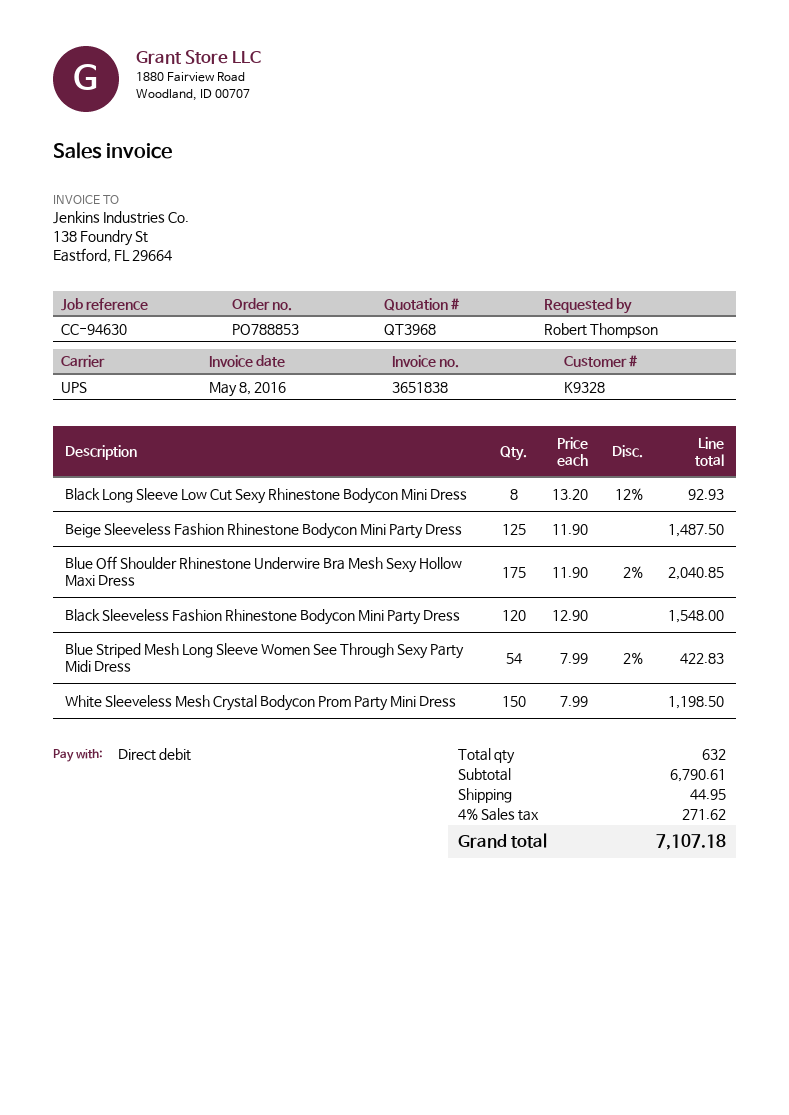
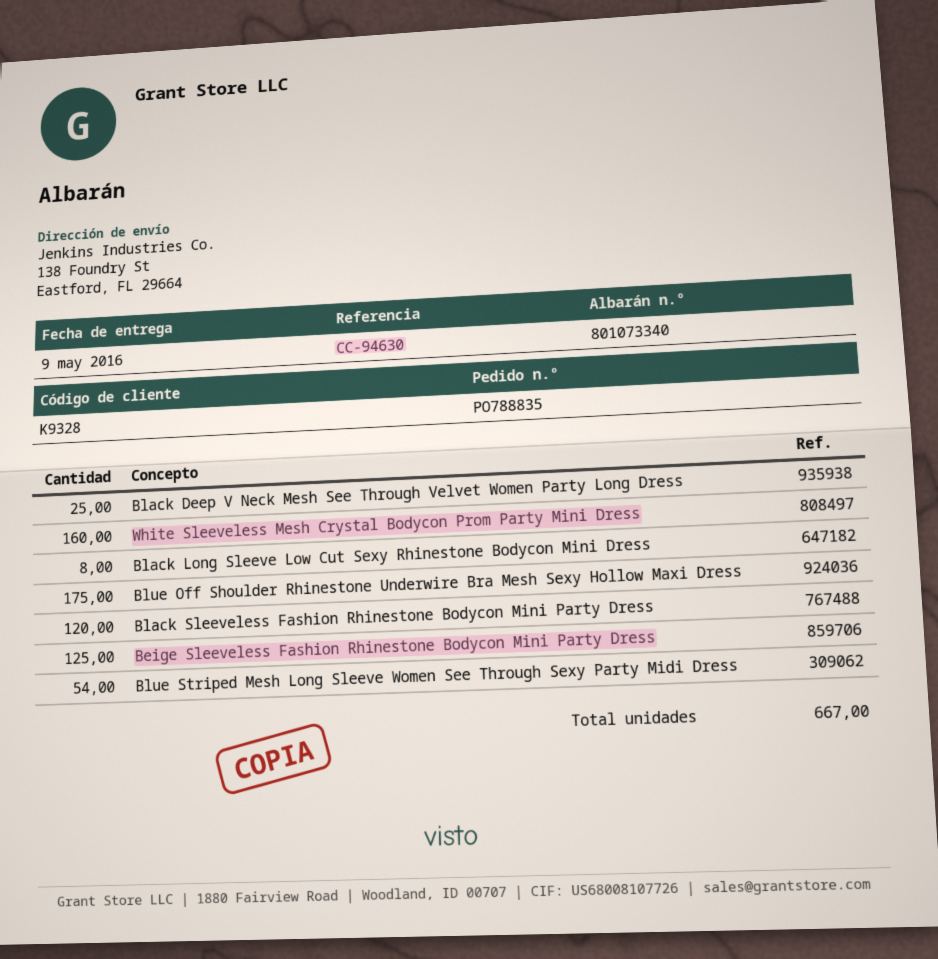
order number: PO788853 -> PO788835
White Sleeveless Mesh Crystal Bodycon Prom Party Mini Dress: 150 -> 160
Black Deep V Neck Mesh See Through Velvet Women Party Long Dress: none -> 25
total quantity: 632 -> 667

